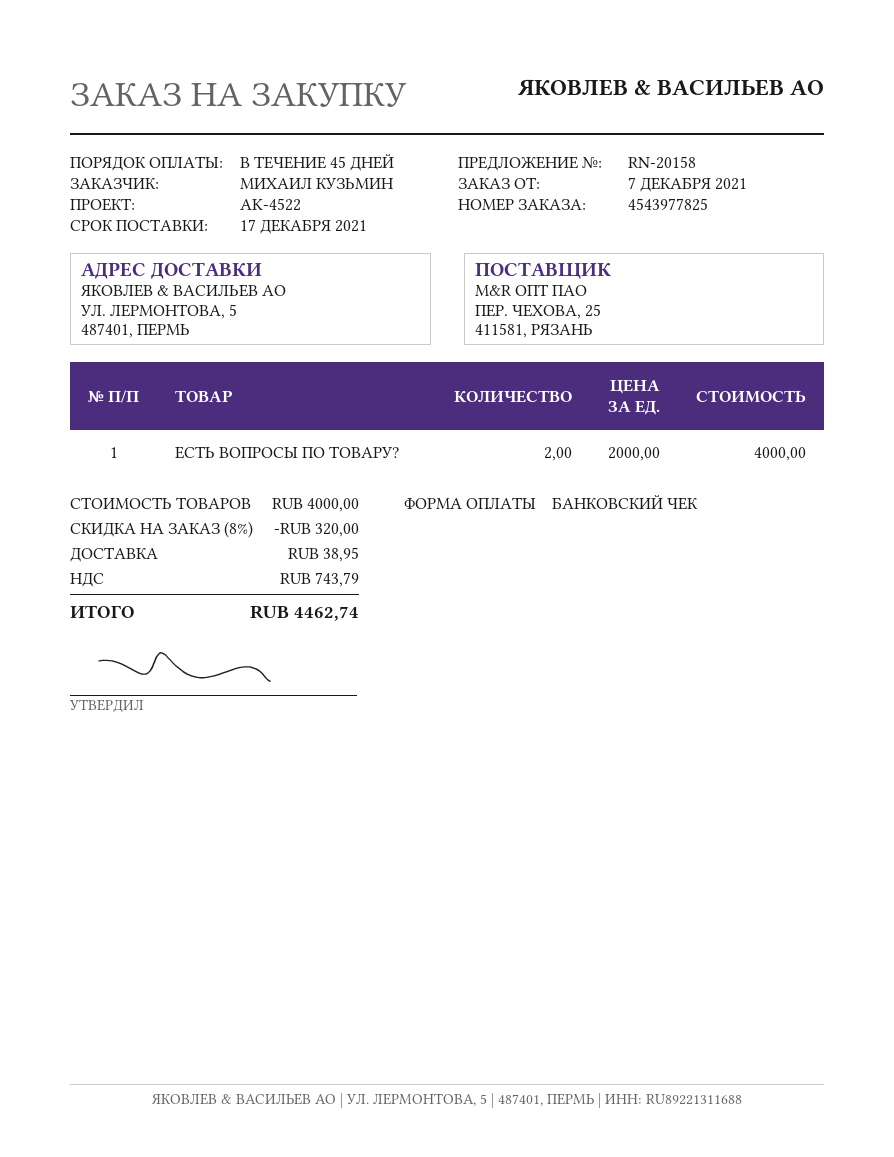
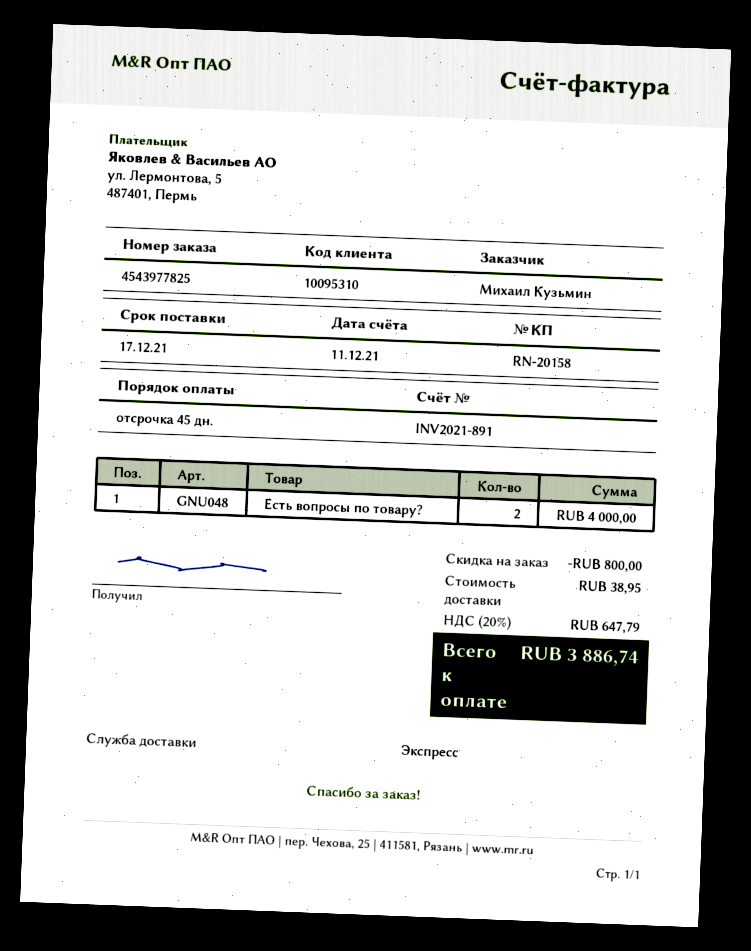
discount: 320.00 -> 800.00
tax: 743.79 -> 647.79
total: 4462.74 -> 3886.74

